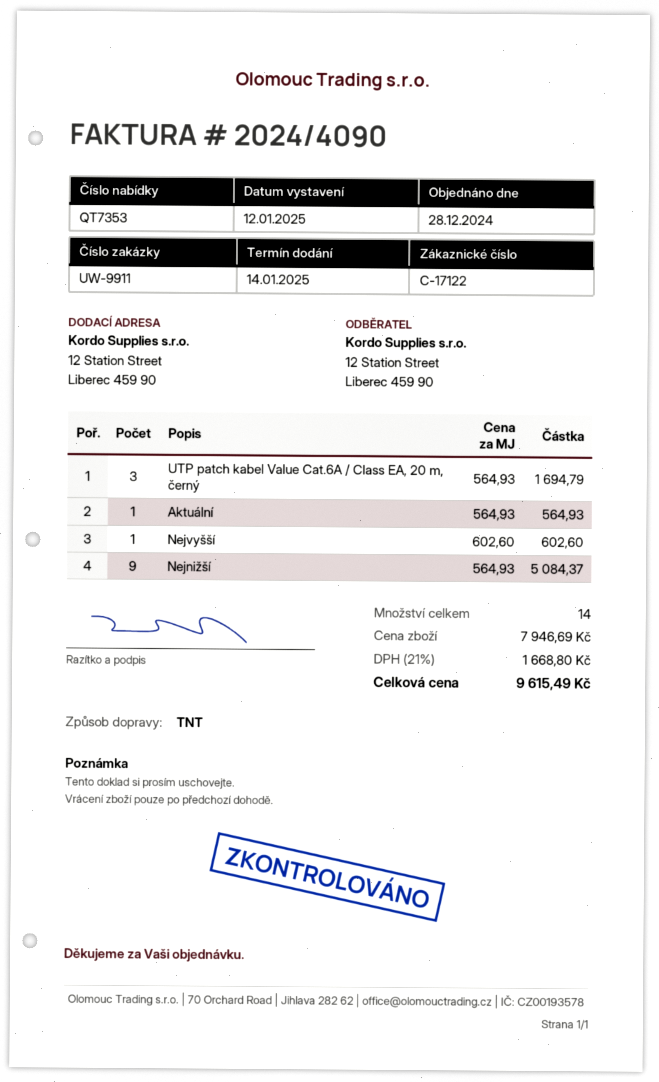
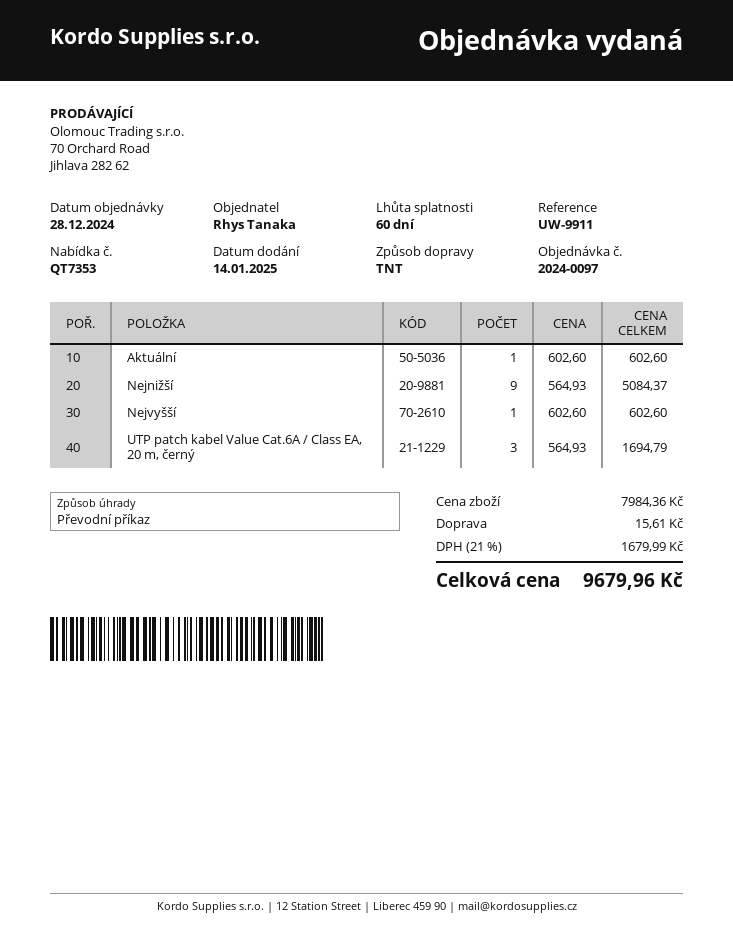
Aktuální: 1 x 564.93 = 564.93 -> 1 x 602.60 = 602.60
subtotal: 7946.69 -> 7984.36
shipping: none -> 15.61
tax: 21% = 1668.80 -> 21% = 1679.99
total: 9615.49 -> 9679.96

